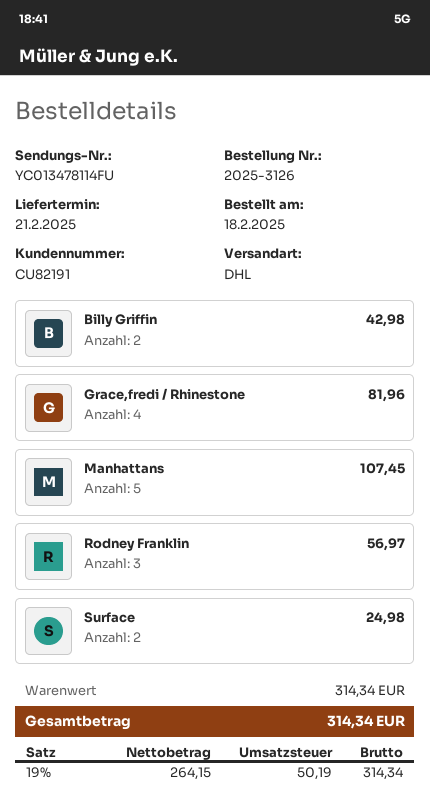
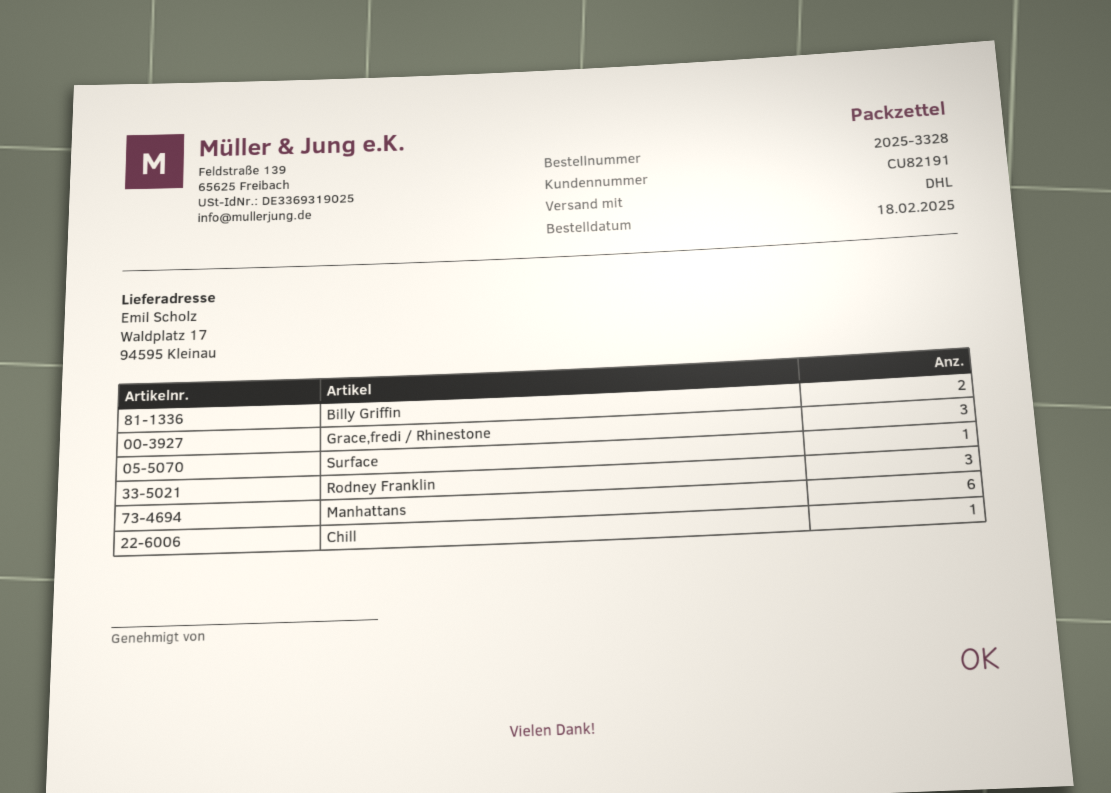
order number: 2025-3126 -> 2025-3328
Grace,fredi / Rhinestone: 4 -> 3
Manhattans: 5 -> 6
Surface: 2 -> 1
Chill: none -> 1

